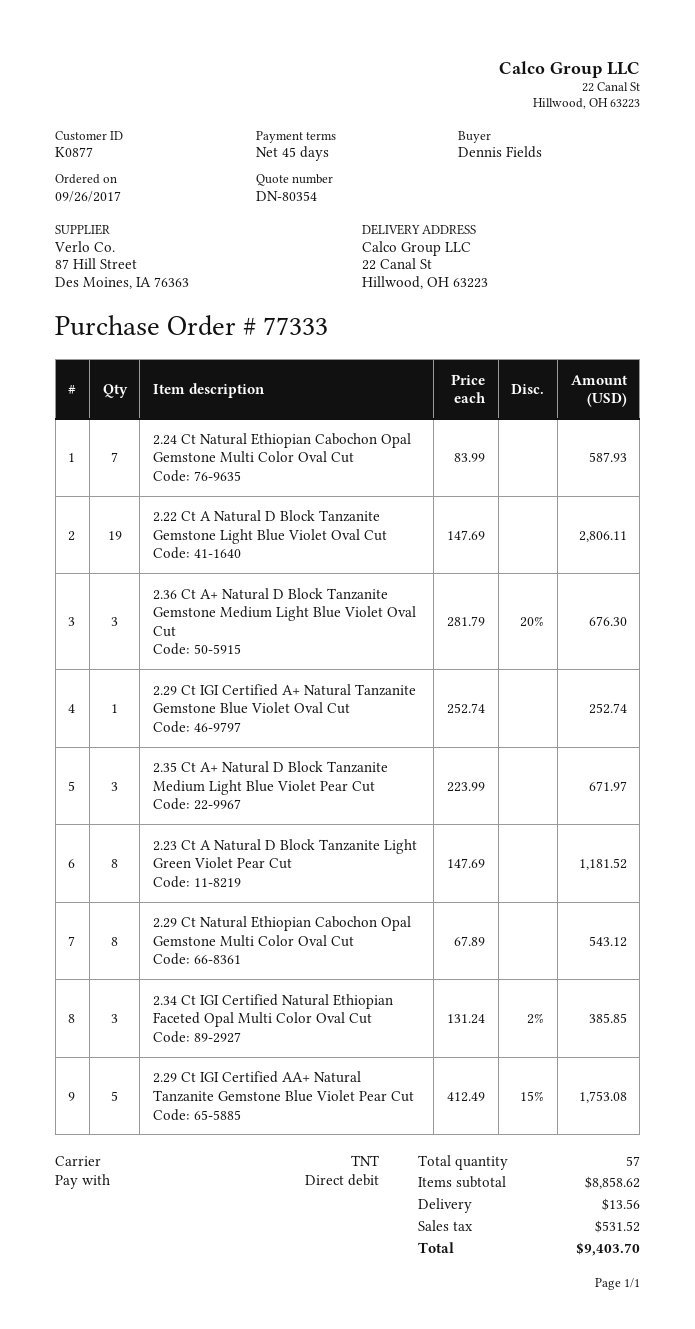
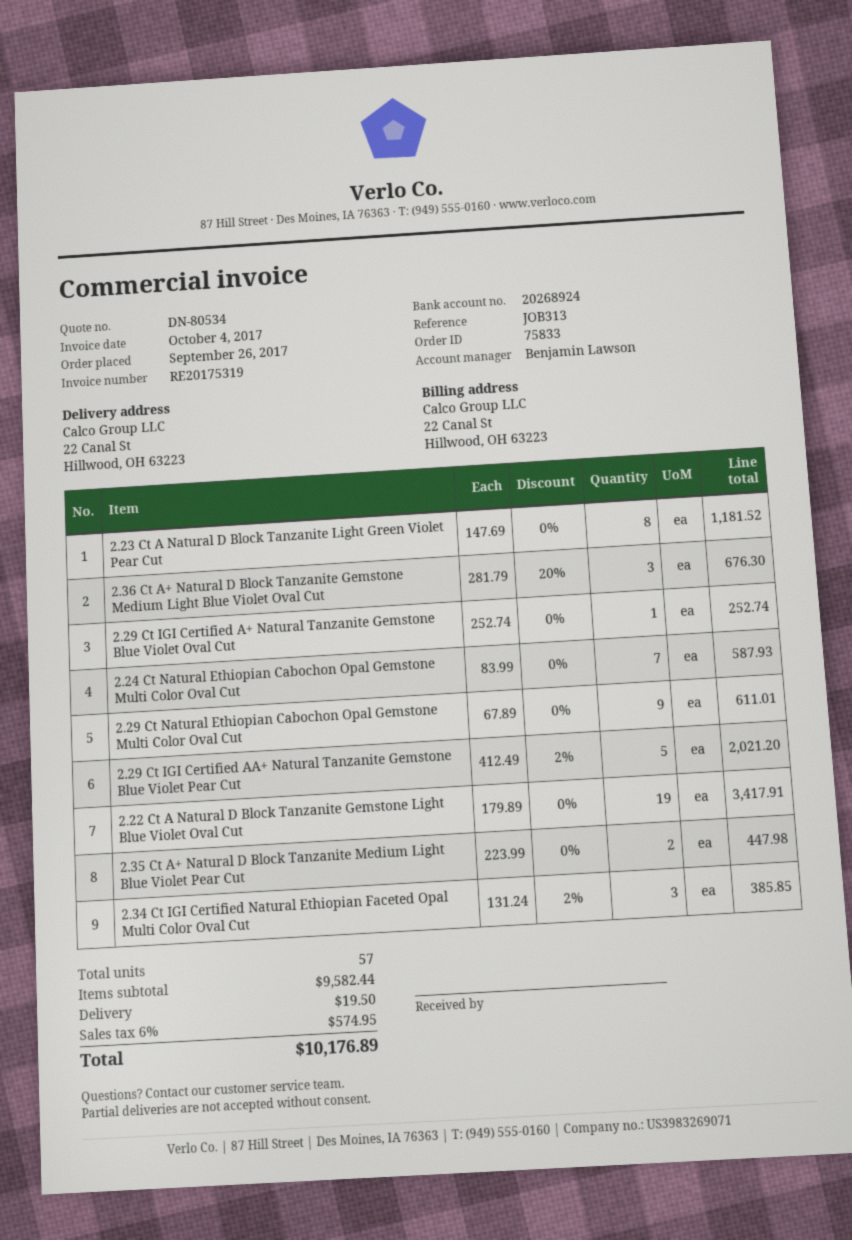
quote number: DN-80354 -> DN-80534
order number: 77333 -> 75833
2.22 Ct A Natural D Block Tanzanite Gemstone Light Blue Violet Oval Cut: 19 x 147.69 = 2806.11 -> 19 x 179.89 = 3417.91
2.35 Ct A+ Natural D Block Tanzanite Medium Light Blue Violet Pear Cut: 3 x 223.99 = 671.97 -> 2 x 223.99 = 447.98
2.29 Ct Natural Ethiopian Cabochon Opal Gemstone Multi Color Oval Cut: 8 x 67.89 = 543.12 -> 9 x 67.89 = 611.01
2.29 Ct IGI Certified AA+ Natural Tanzanite Gemstone Blue Violet Pear Cut: 5 x 412.49 - 15% = 1753.08 -> 5 x 412.49 - 2% = 2021.20
subtotal: 8858.62 -> 9582.44
shipping: 13.56 -> 19.50
tax: 531.52 -> 574.95
total: 9403.70 -> 10176.89

